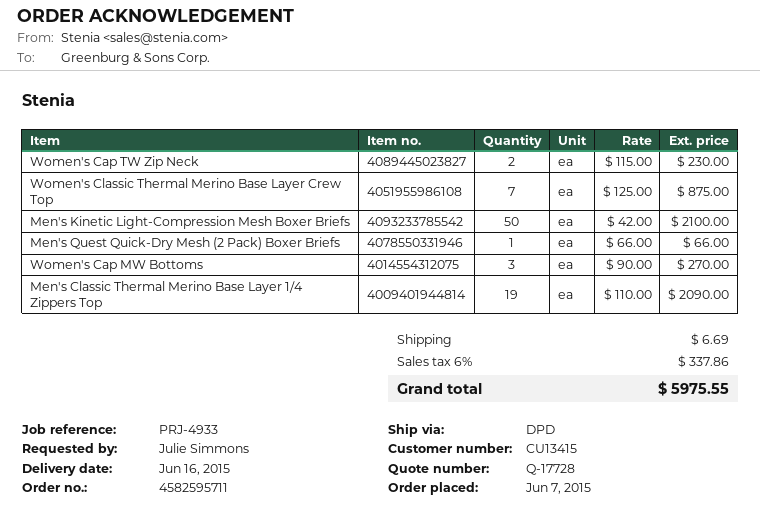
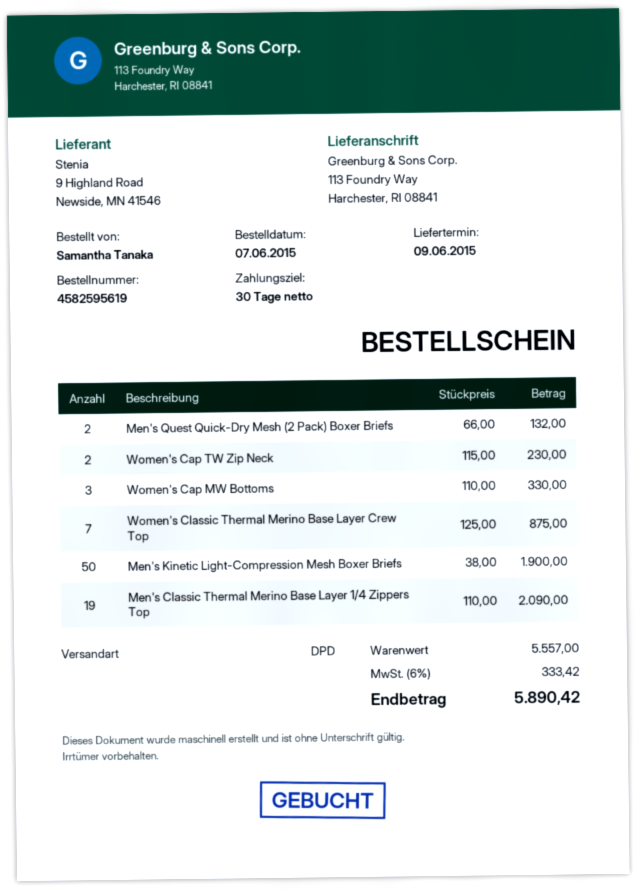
order number: 4582595711 -> 4582595619
delivery date: 2015-06-16 -> 2015-06-09
ordered by: Julie Simmons -> Samantha Tanaka
Men's Kinetic Light-Compression Mesh Boxer Briefs: 50 x 42.00 = 2100.00 -> 50 x 38.00 = 1900.00
Men's Quest Quick-Dry Mesh (2 Pack) Boxer Briefs: 1 x 66.00 = 66.00 -> 2 x 66.00 = 132.00
Women's Cap MW Bottoms: 3 x 90.00 = 270.00 -> 3 x 110.00 = 330.00
shipping: 6.69 -> none
tax: 6% = 337.86 -> 6% = 333.42
total: 5975.55 -> 5890.42

